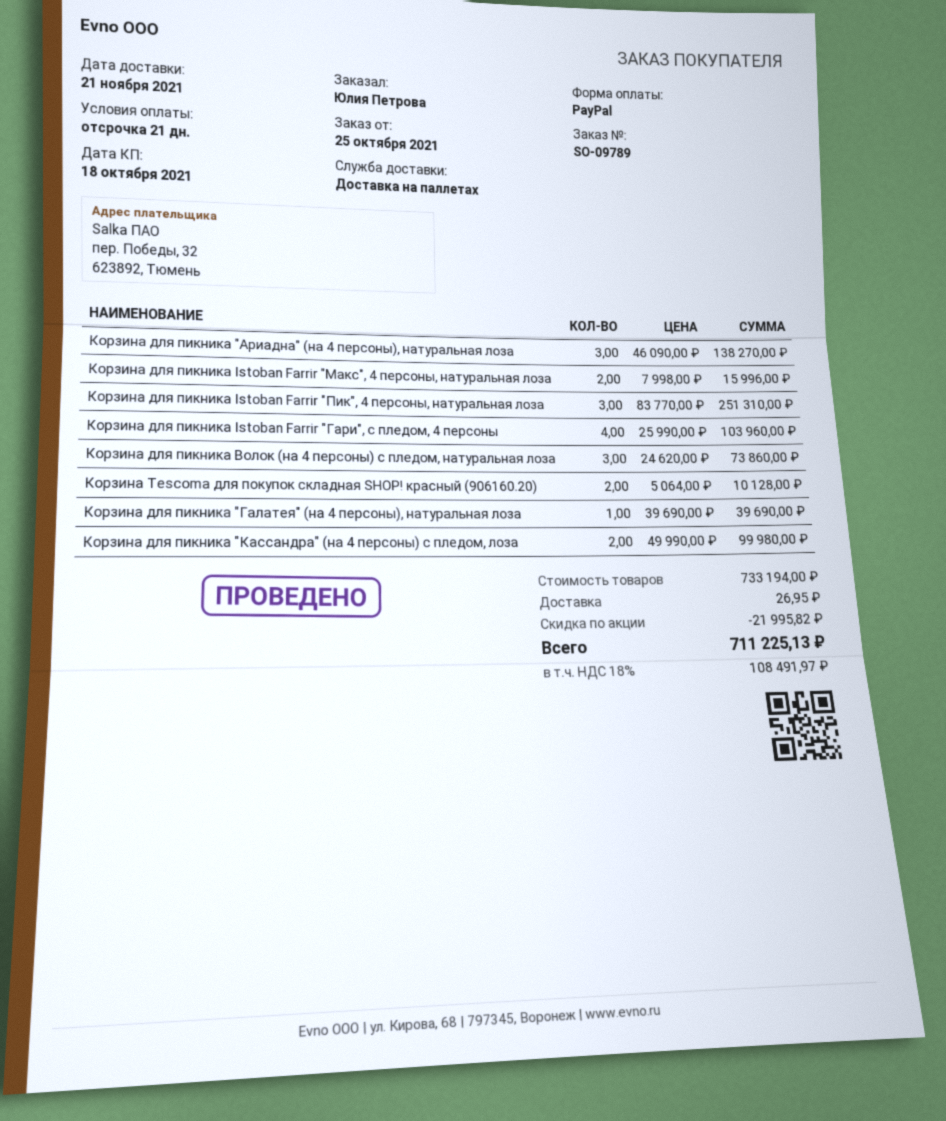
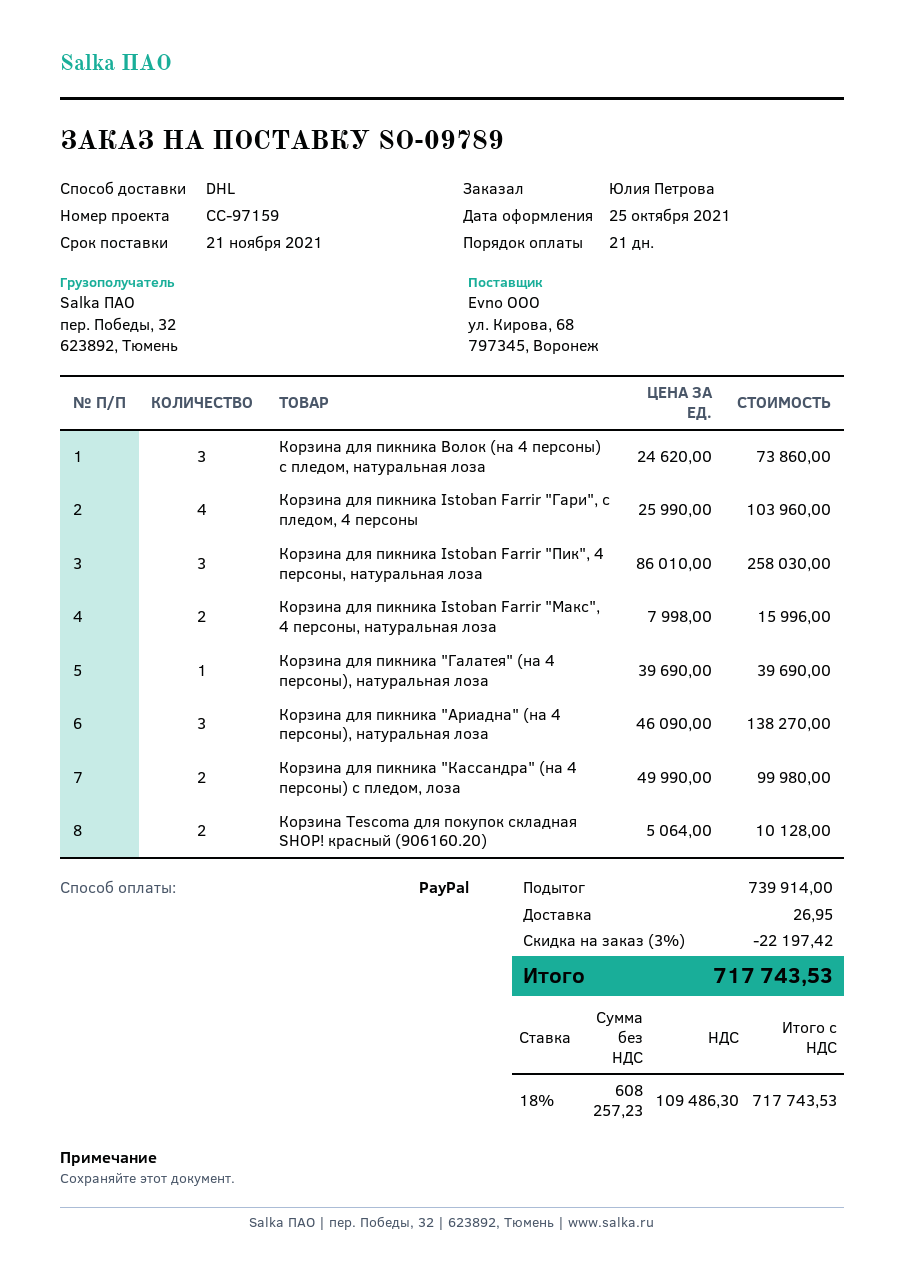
shipping method: pallet freight -> DHL
Корзина для пикника Istoban Farrir "Пик", 4 персоны, натуральная лоза: 3 x 83770.00 = 251310.00 -> 3 x 86010.00 = 258030.00
subtotal: 733194.00 -> 739914.00
discount: 21995.82 -> 22197.42
tax: 18% = 108491.97 -> 18% = 109486.30
total: 711225.13 -> 717743.53

